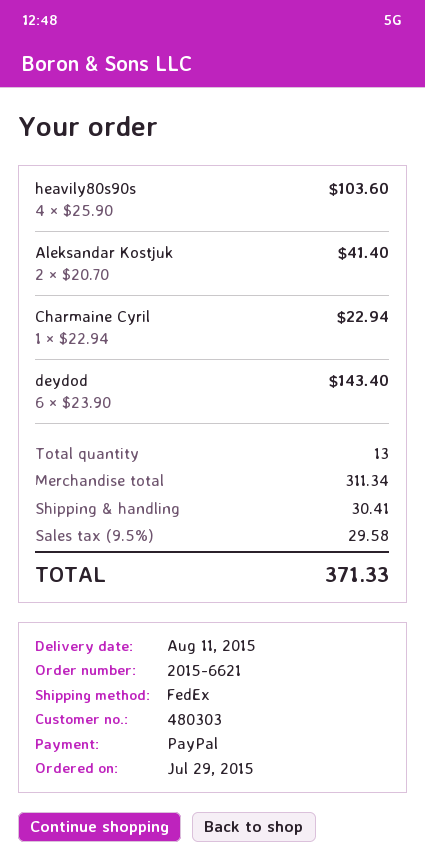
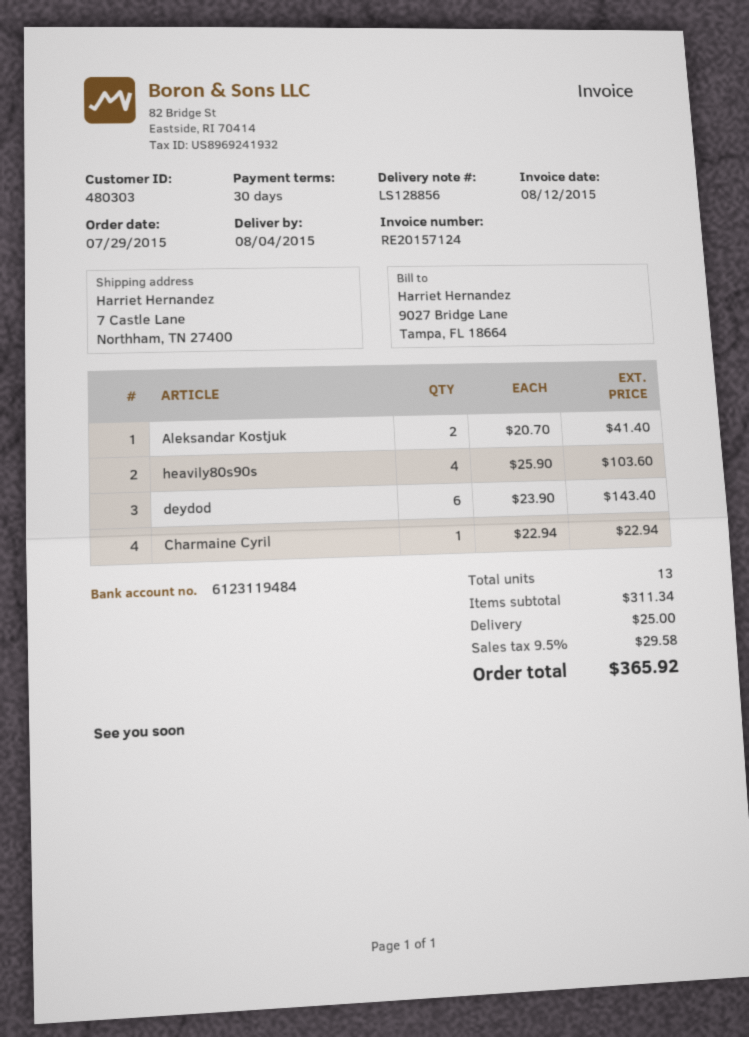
delivery date: 2015-08-11 -> 2015-08-04
shipping: 30.41 -> 25.00
total: 371.33 -> 365.92

